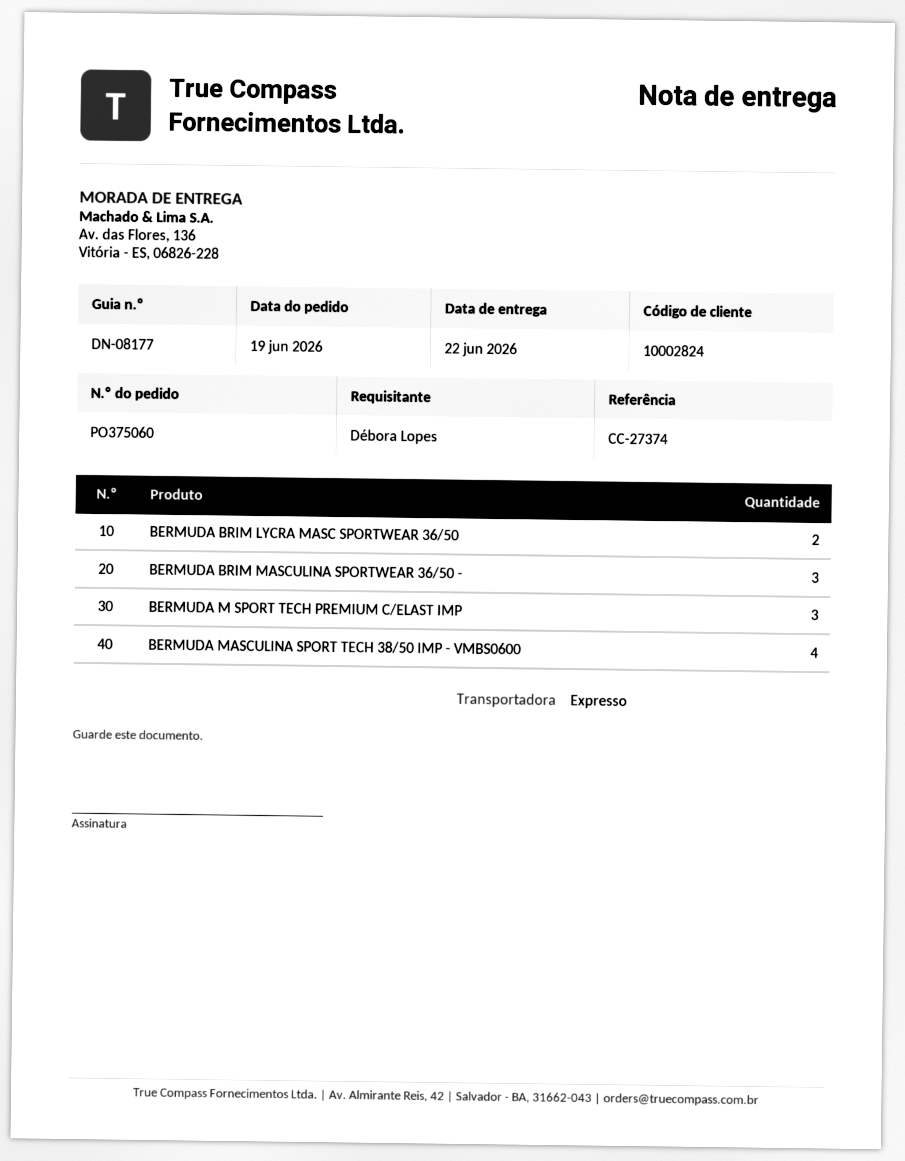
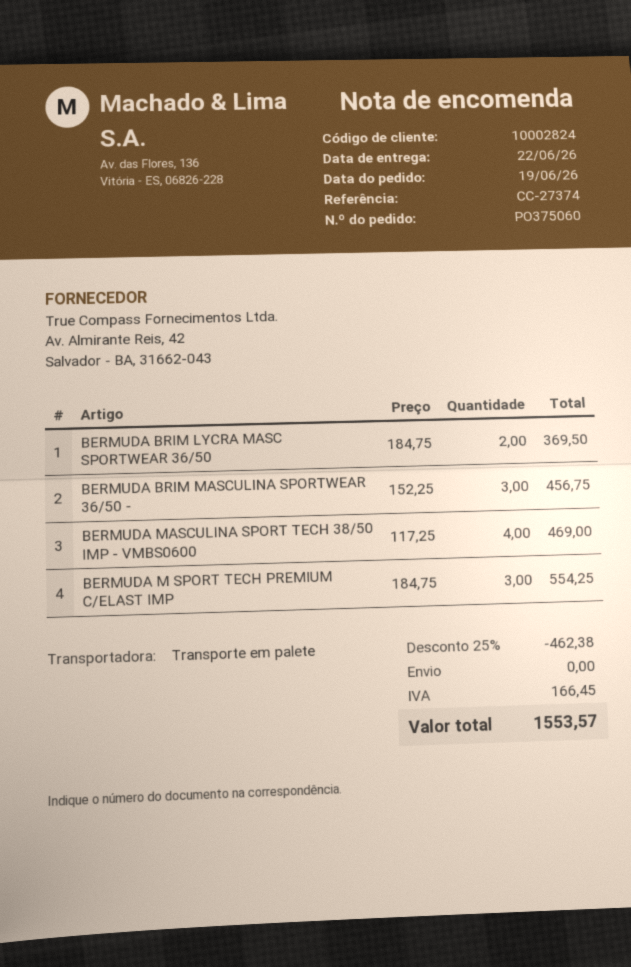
shipping method: express -> pallet freight

